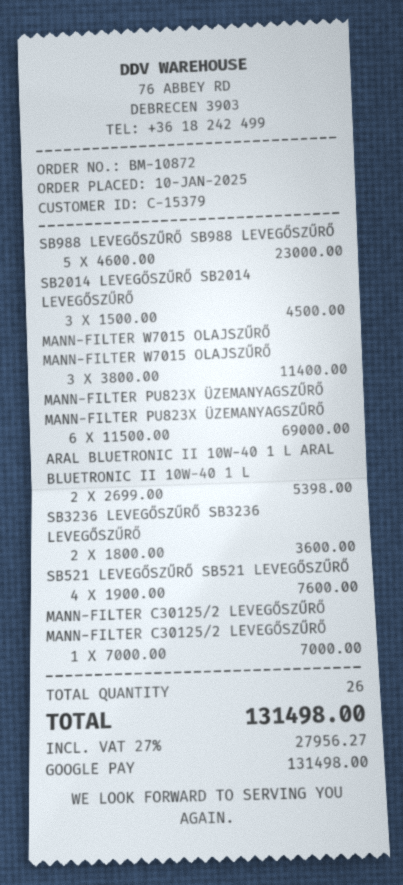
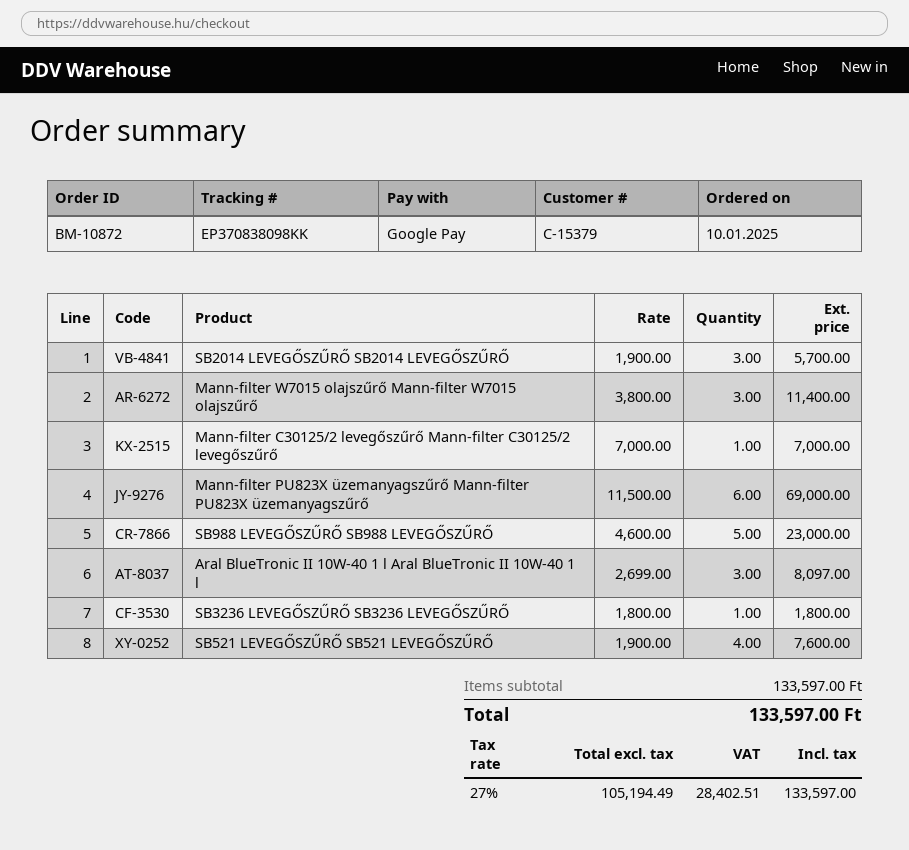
SB2014 LEVEGŐSZŰRŐ SB2014 LEVEGŐSZŰRŐ: 3 x 1500.00 = 4500.00 -> 3 x 1900.00 = 5700.00
ARAL BLUETRONIC II 10W-40 1 L ARAL BLUETRONIC II 10W-40 1 L: 2 x 2699.00 = 5398.00 -> 3 x 2699.00 = 8097.00
SB3236 LEVEGŐSZŰRŐ SB3236 LEVEGŐSZŰRŐ: 2 x 1800.00 = 3600.00 -> 1 x 1800.00 = 1800.00
tax: 27% = 27956.27 -> 27% = 28402.51
total: 131498.00 -> 133597.00

